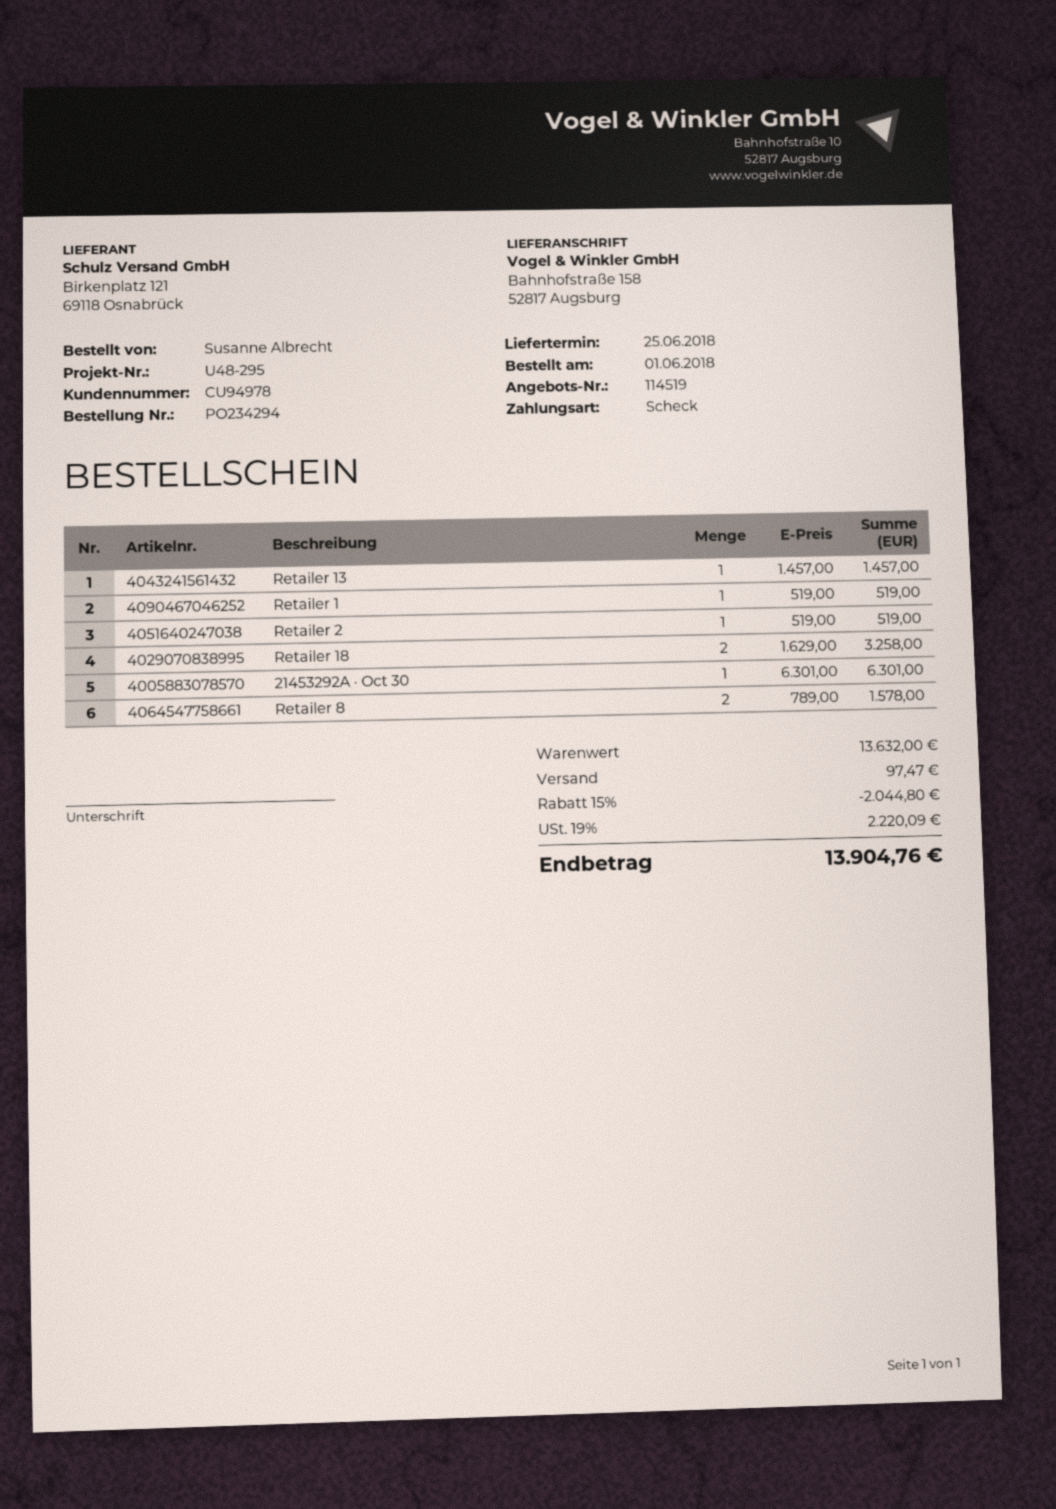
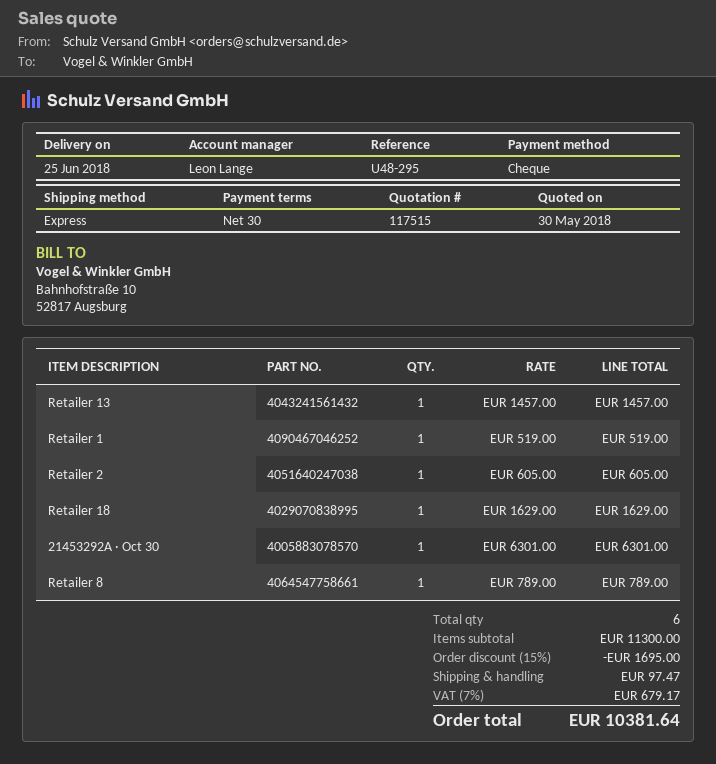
quote number: 114519 -> 117515
Retailer 2: 1 x 519.00 = 519.00 -> 1 x 605.00 = 605.00
Retailer 18: 2 x 1629.00 = 3258.00 -> 1 x 1629.00 = 1629.00
Retailer 8: 2 x 789.00 = 1578.00 -> 1 x 789.00 = 789.00
subtotal: 13632.00 -> 11300.00
discount: 15% = 2044.80 -> 15% = 1695.00
tax: 19% = 2220.09 -> 7% = 679.17
total: 13904.76 -> 10381.64

